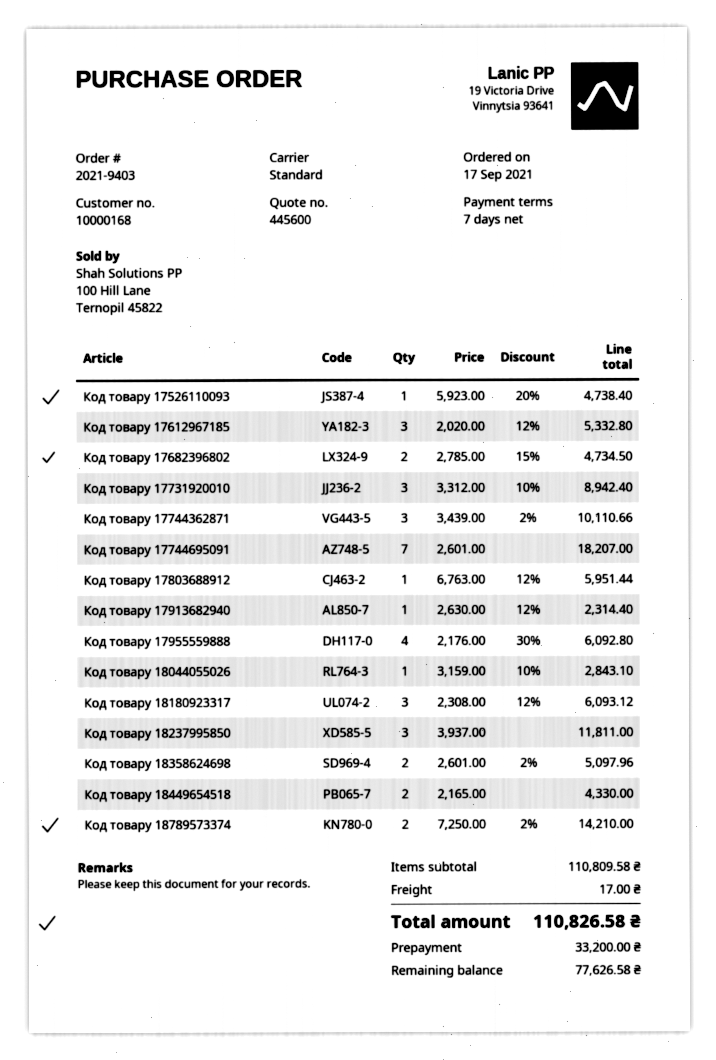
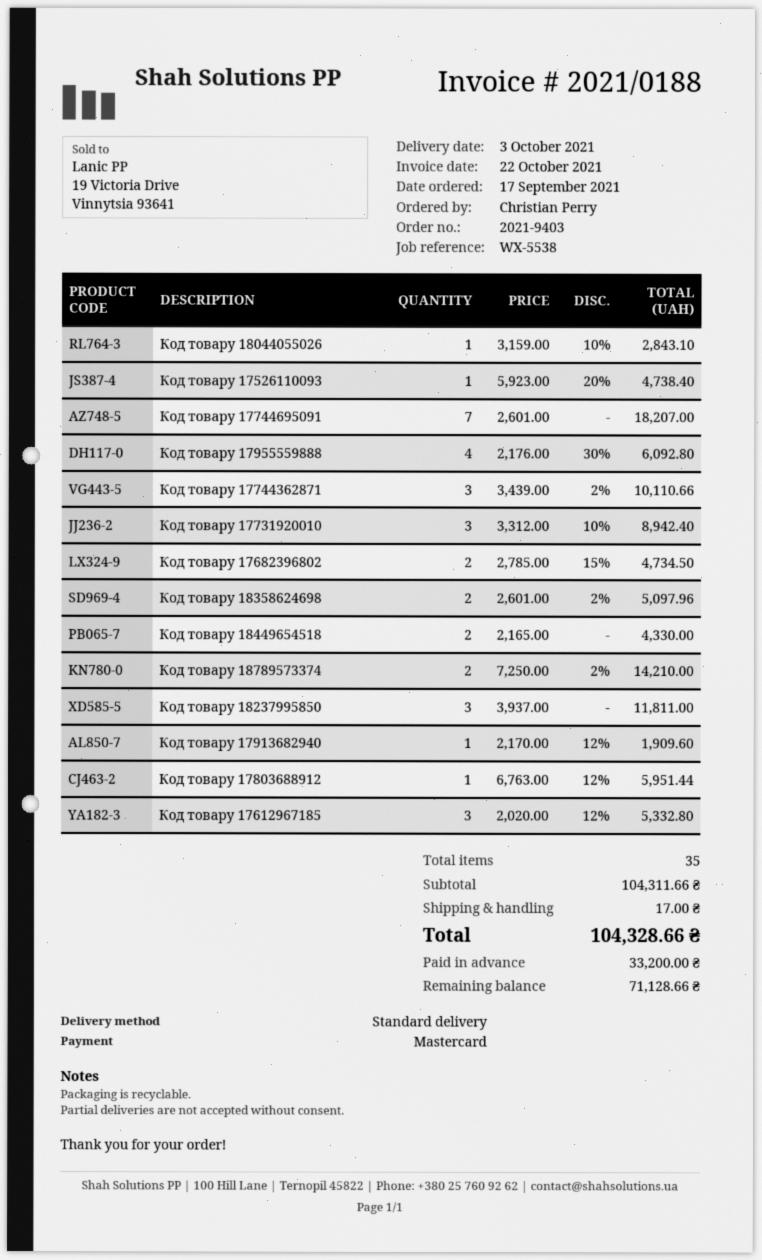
Код товару 17913682940: 1 x 2630.00 - 12% = 2314.40 -> 1 x 2170.00 - 12% = 1909.60
Код товару 18180923317: 3 x 2308.00 - 12% = 6093.12 -> none
subtotal: 110809.58 -> 104311.66
total: 110826.58 -> 104328.66
balance: 77626.58 -> 71128.66

